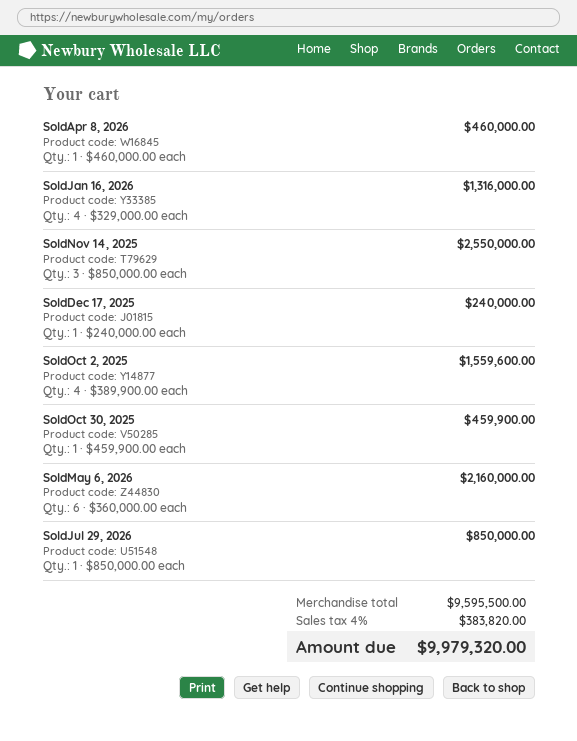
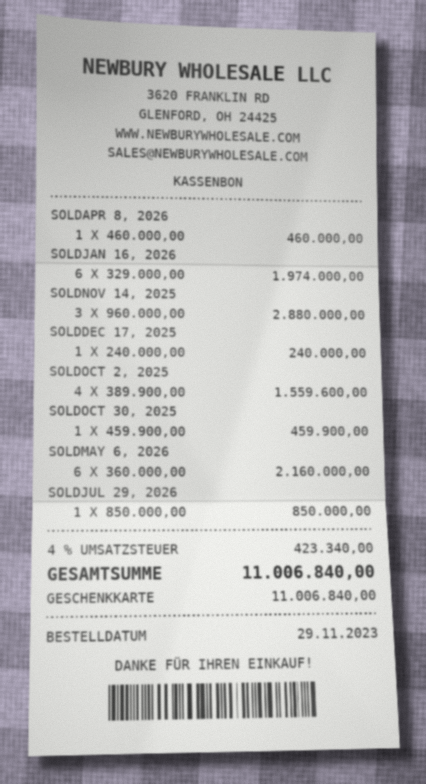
SoldJan 16, 2026: 4 x 329000.00 = 1316000.00 -> 6 x 329000.00 = 1974000.00
SoldNov 14, 2025: 3 x 850000.00 = 2550000.00 -> 3 x 960000.00 = 2880000.00
tax: 4% = 383820.00 -> 4% = 423340.00
total: 9979320.00 -> 11006840.00

